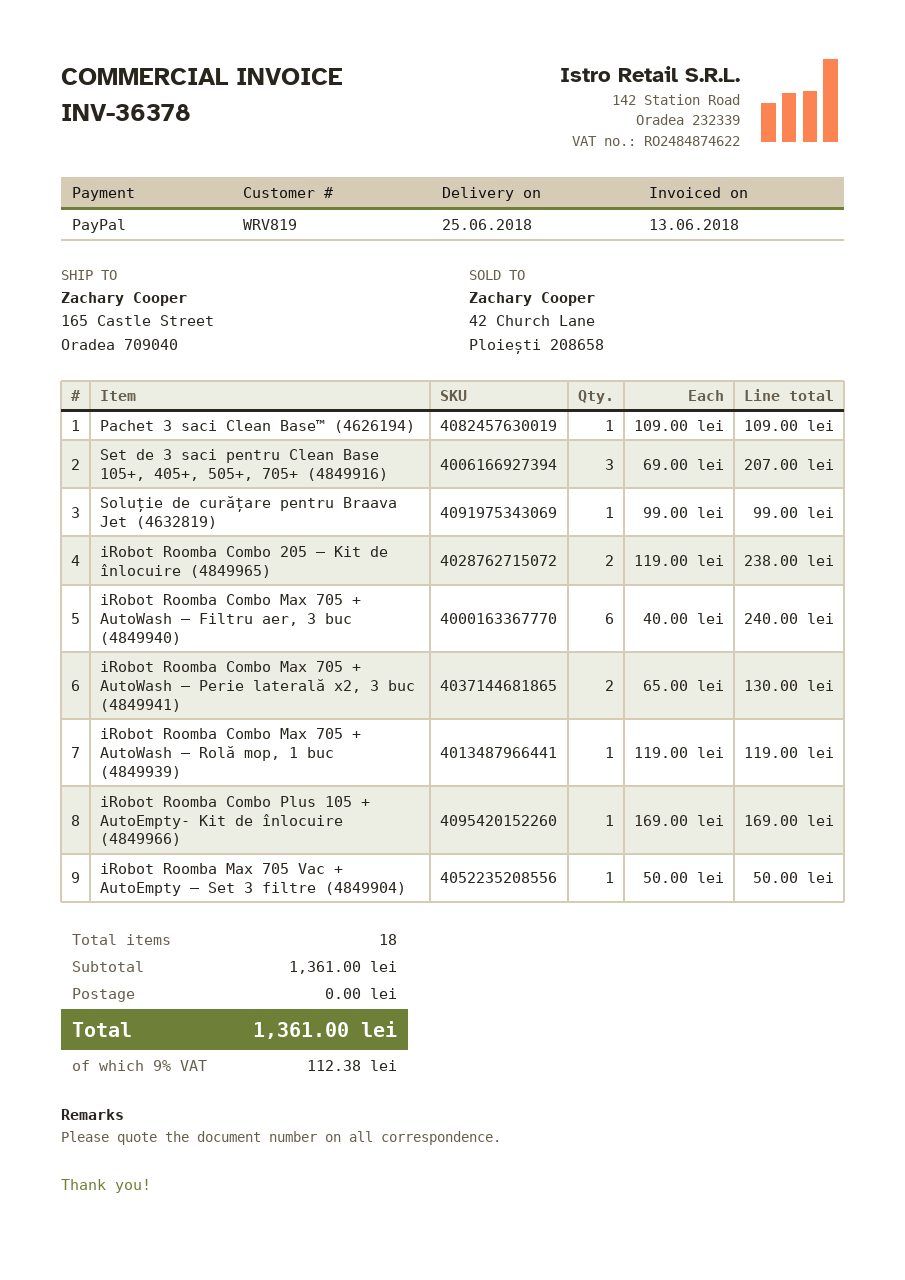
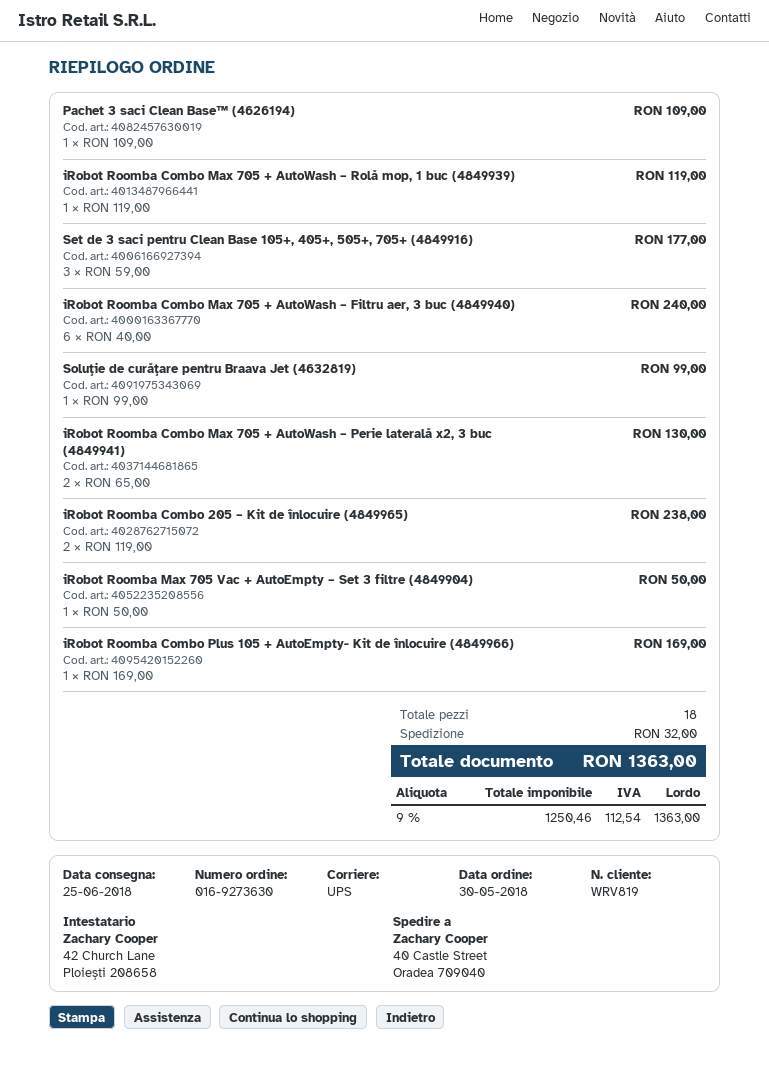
ship to: 165 Castle Street, Oradea 709040 -> 40 Castle Street, Oradea 709040
Set de 3 saci pentru Clean Base 105+, 405+, 505+, 705+ (4849916): 3 x 69.00 = 207.00 -> 3 x 59.00 = 177.00
shipping: 0.00 -> 32.00
tax: 9% = 112.38 -> 9% = 112.54
total: 1361.00 -> 1363.00

